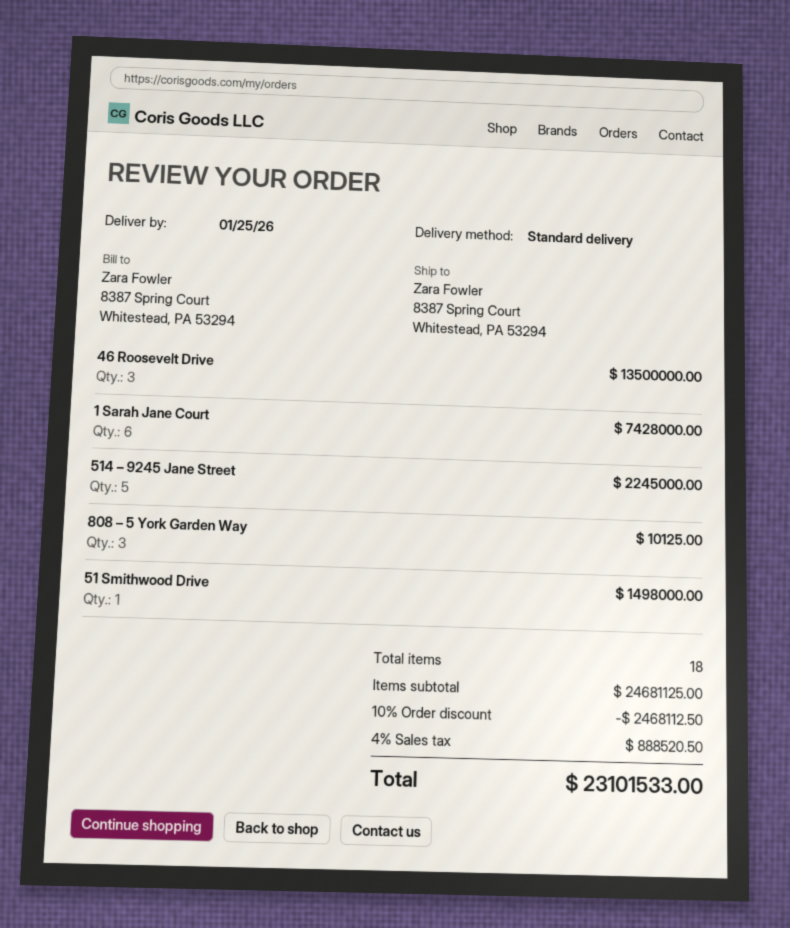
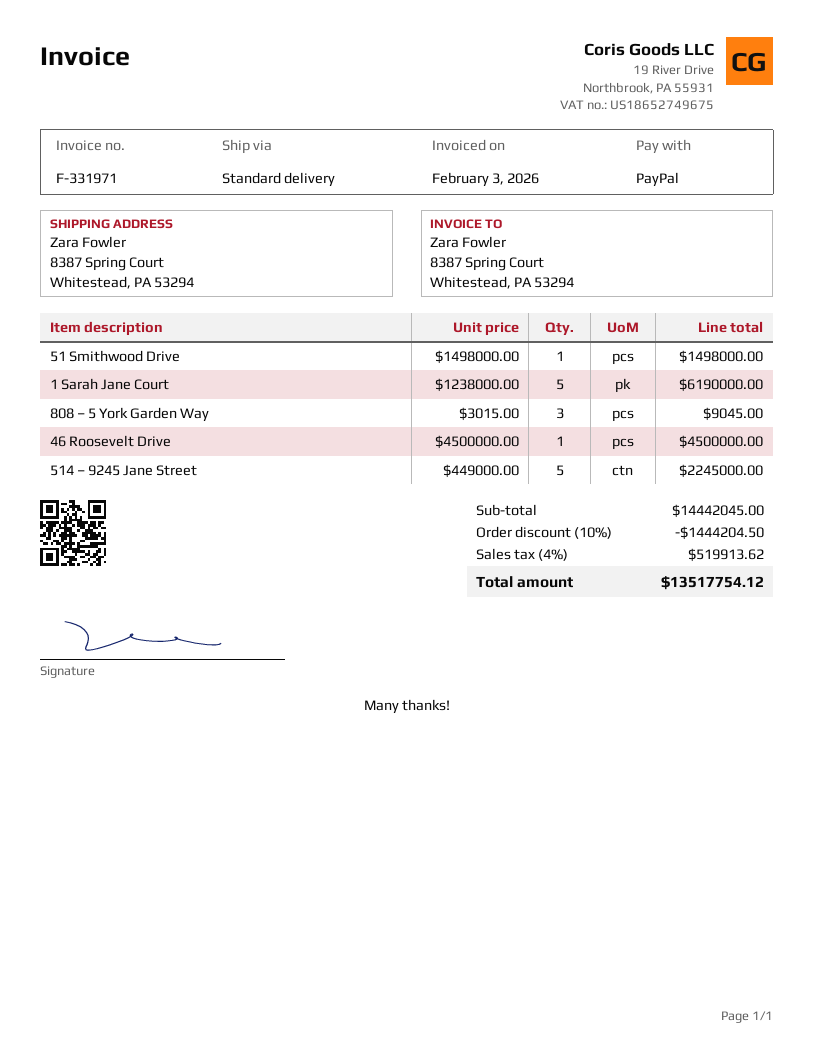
46 Roosevelt Drive: 3 for 13500000.00 -> 1 for 4500000.00
1 Sarah Jane Court: 6 for 7428000.00 -> 5 for 6190000.00
808 – 5 York Garden Way: 3 for 10125.00 -> 3 for 9045.00
subtotal: 24681125.00 -> 14442045.00
discount: 10% = 2468112.50 -> 10% = 1444204.50
tax: 4% = 888520.50 -> 4% = 519913.62
total: 23101533.00 -> 13517754.12

